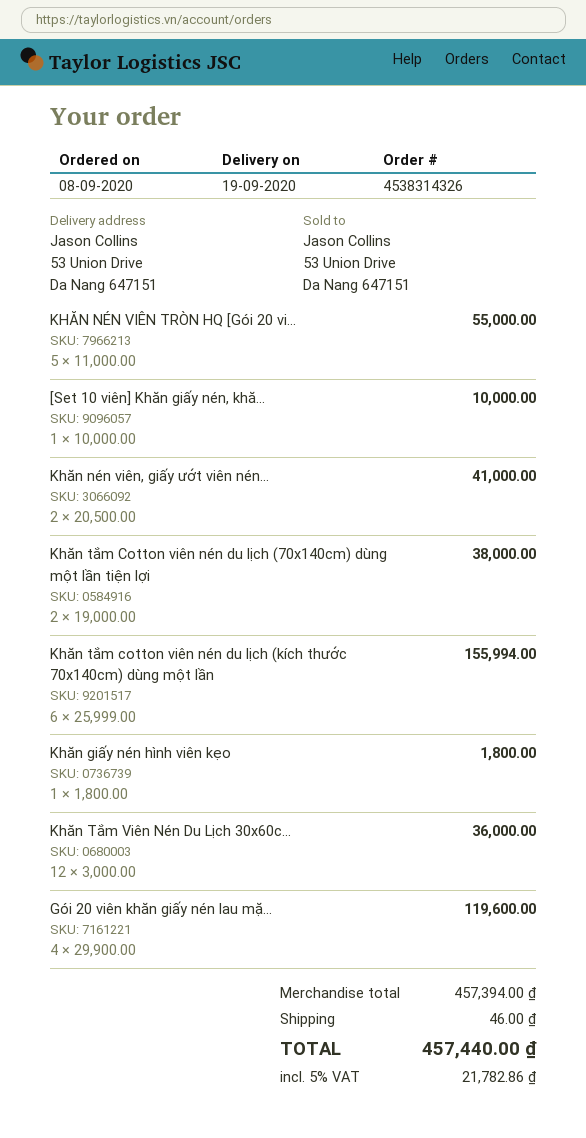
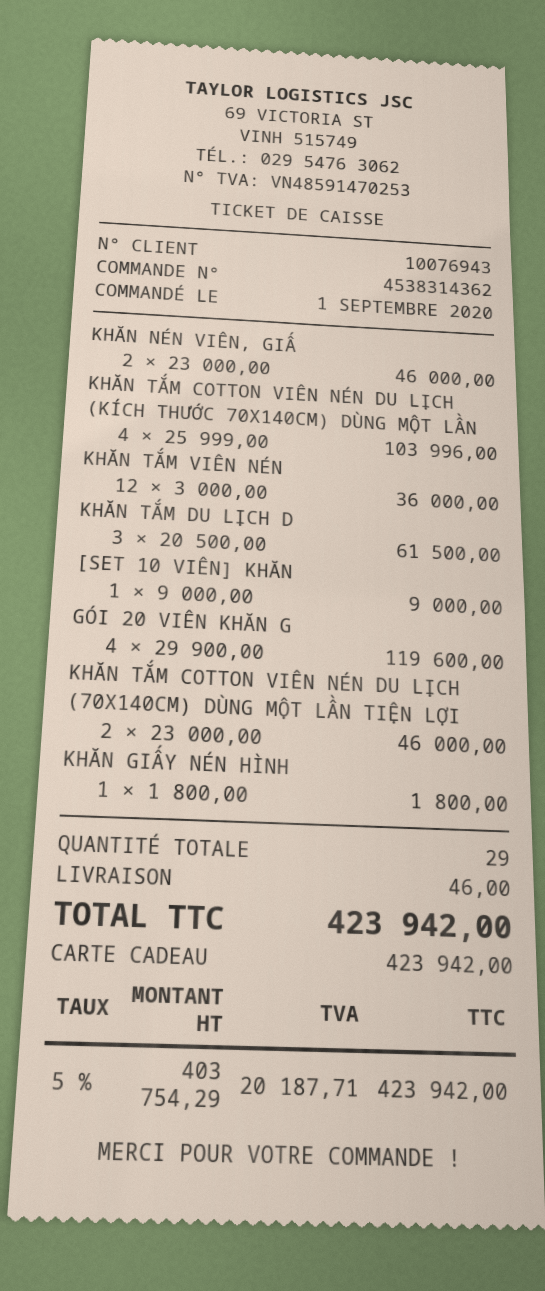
order number: 4538314326 -> 4538314362
order date: 2020-09-08 -> 2020-09-01
KHĂN NÉN VIÊN TRÒN HQ [Gói 20 vi...: 5 x 11000.00 = 55000.00 -> none
[Set 10 viên] Khăn giấy nén, khă...: 1 x 10000.00 = 10000.00 -> 1 x 9000.00 = 9000.00
Khăn nén viên, giấy ướt viên nén...: 2 x 20500.00 = 41000.00 -> 2 x 23000.00 = 46000.00
Khăn tắm Cotton viên nén du lịch (70x140cm) dùng một lần tiện lợi: 2 x 19000.00 = 38000.00 -> 2 x 23000.00 = 46000.00
Khăn tắm cotton viên nén du lịch (kích thước 70x140cm) dùng một lần: 6 x 25999.00 = 155994.00 -> 4 x 25999.00 = 103996.00
KHĂN TẮM DU LỊCH D: none -> 3 x 20500.00 = 61500.00
tax: 5% = 21782.86 -> 5% = 20187.71
total: 457440.00 -> 423942.00

